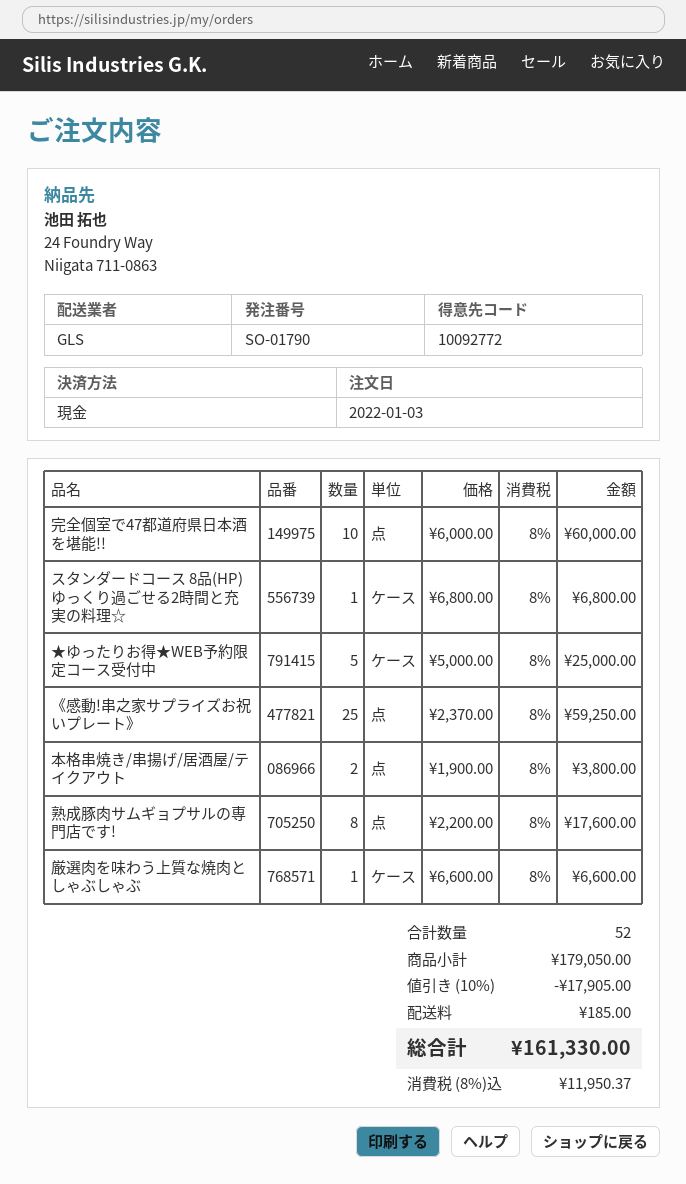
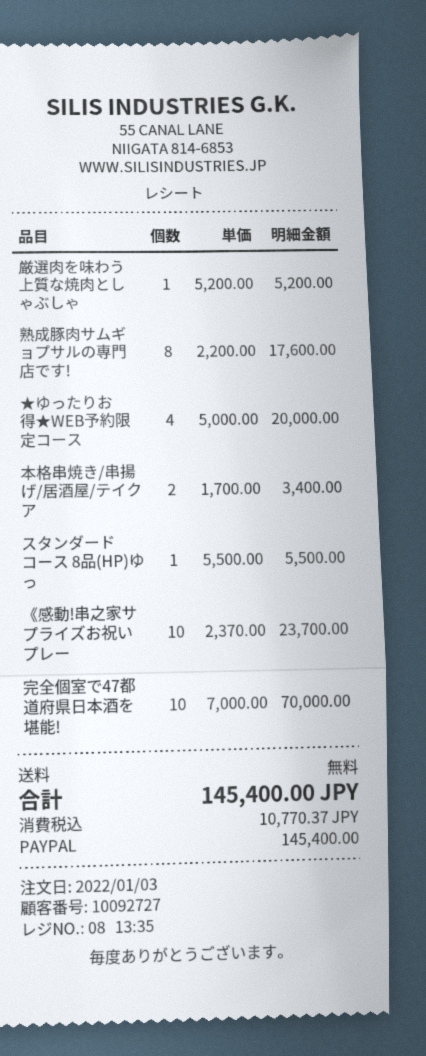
customer number: 10092772 -> 10092727
payment method: cash -> PayPal
完全個室で47都道府県日本酒を堪能!!: 10 x 6000.00 = 60000.00 -> 10 x 7000.00 = 70000.00
スタンダードコース 8品(HP)ゆっくり過ごせる2時間と充実の料理☆: 1 x 6800.00 = 6800.00 -> 1 x 5500.00 = 5500.00
★ゆったりお得★WEB予約限定コース受付中: 5 x 5000.00 = 25000.00 -> 4 x 5000.00 = 20000.00
《感動!串之家サプライズお祝いプレート》: 25 x 2370.00 = 59250.00 -> 10 x 2370.00 = 23700.00
本格串焼き/串揚げ/居酒屋/テイクアウト: 2 x 1900.00 = 3800.00 -> 2 x 1700.00 = 3400.00
厳選肉を味わう上質な焼肉としゃぶしゃぶ: 1 x 6600.00 = 6600.00 -> 1 x 5200.00 = 5200.00
discount: 10% = 17905.00 -> none
shipping: 185.00 -> 0.00
tax: 11950.37 -> 10770.37
total: 161330.00 -> 145400.00

